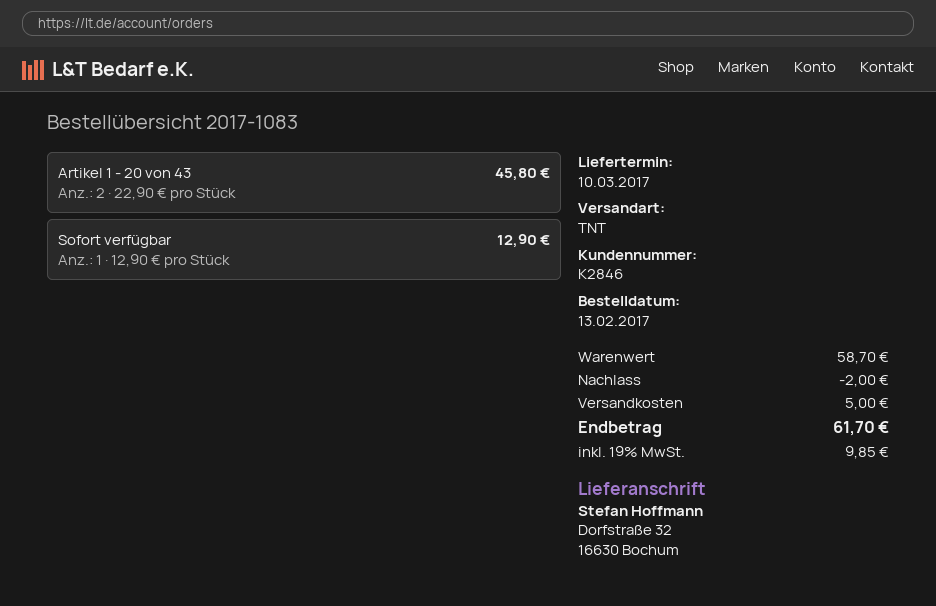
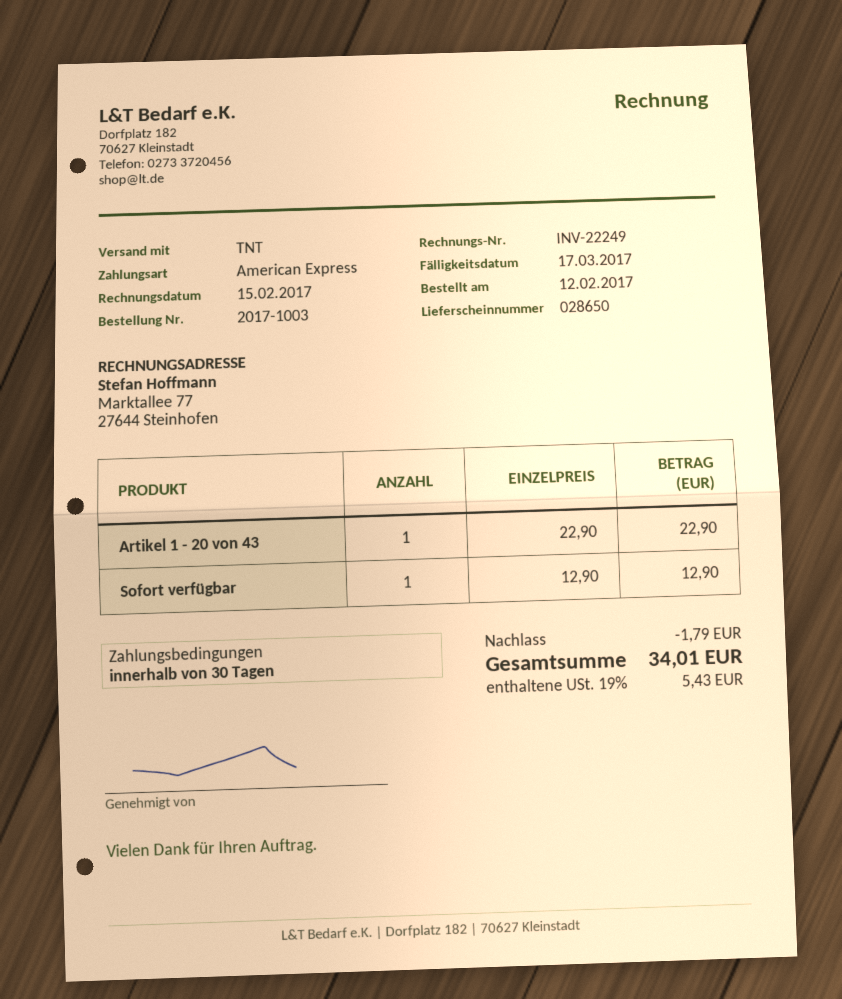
order number: 2017-1083 -> 2017-1003
order date: 2017-02-13 -> 2017-02-12
Artikel 1 - 20 von 43: 2 x 22.90 = 45.80 -> 1 x 22.90 = 22.90
discount: 2.00 -> 1.79
shipping: 5.00 -> none
tax: 19% = 9.85 -> 19% = 5.43
total: 61.70 -> 34.01

